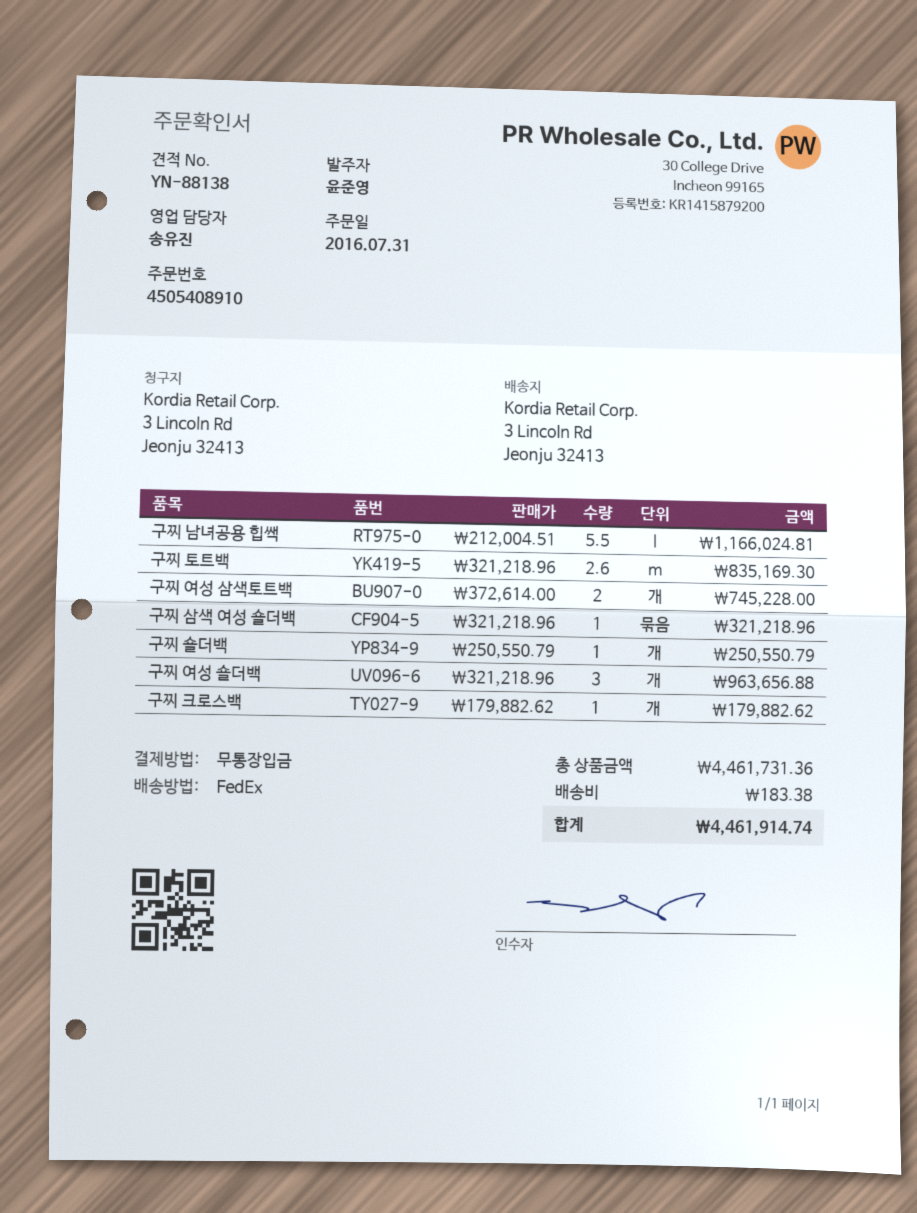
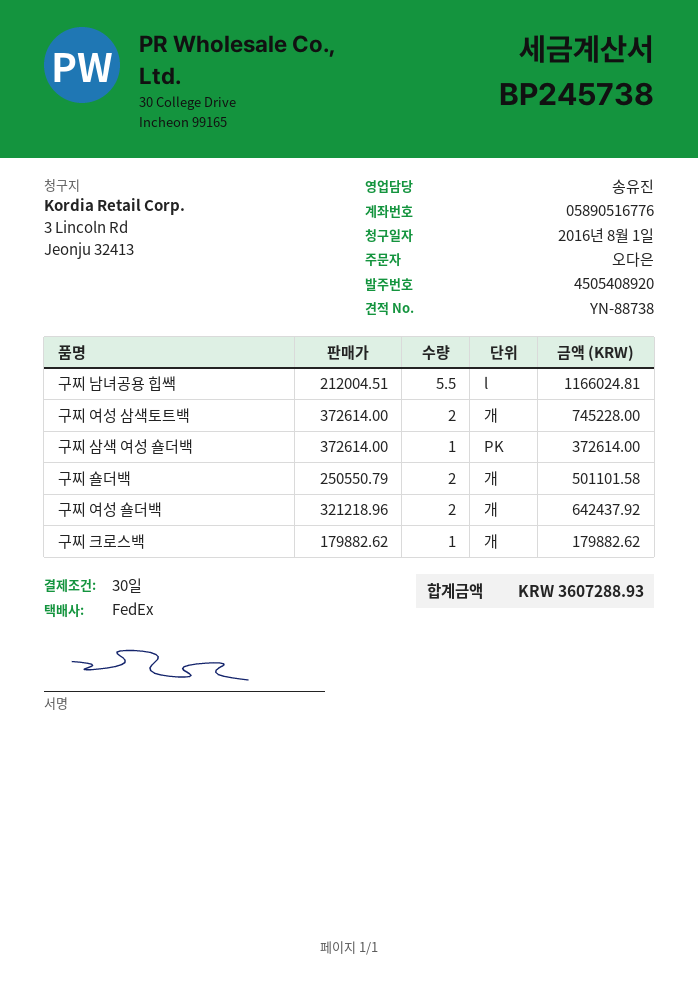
quote number: YN-88138 -> YN-88738
order number: 4505408910 -> 4505408920
ordered by: 윤준영 -> 오다은
구찌 토트백: 2.6 x 321218.96 = 835169.30 -> none
구찌 삼색 여성 숄더백: 1 x 321218.96 = 321218.96 -> 1 x 372614.00 = 372614.00
구찌 숄더백: 1 x 250550.79 = 250550.79 -> 2 x 250550.79 = 501101.58
구찌 여성 숄더백: 3 x 321218.96 = 963656.88 -> 2 x 321218.96 = 642437.92
shipping: 183.38 -> none
total: 4461914.74 -> 3607288.93

